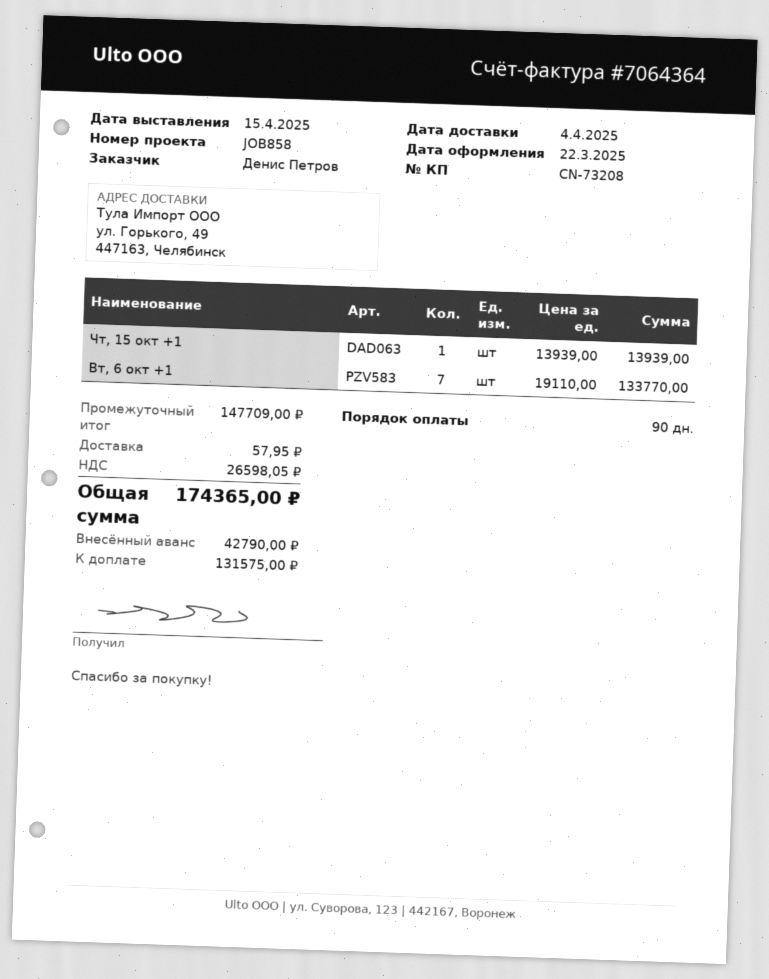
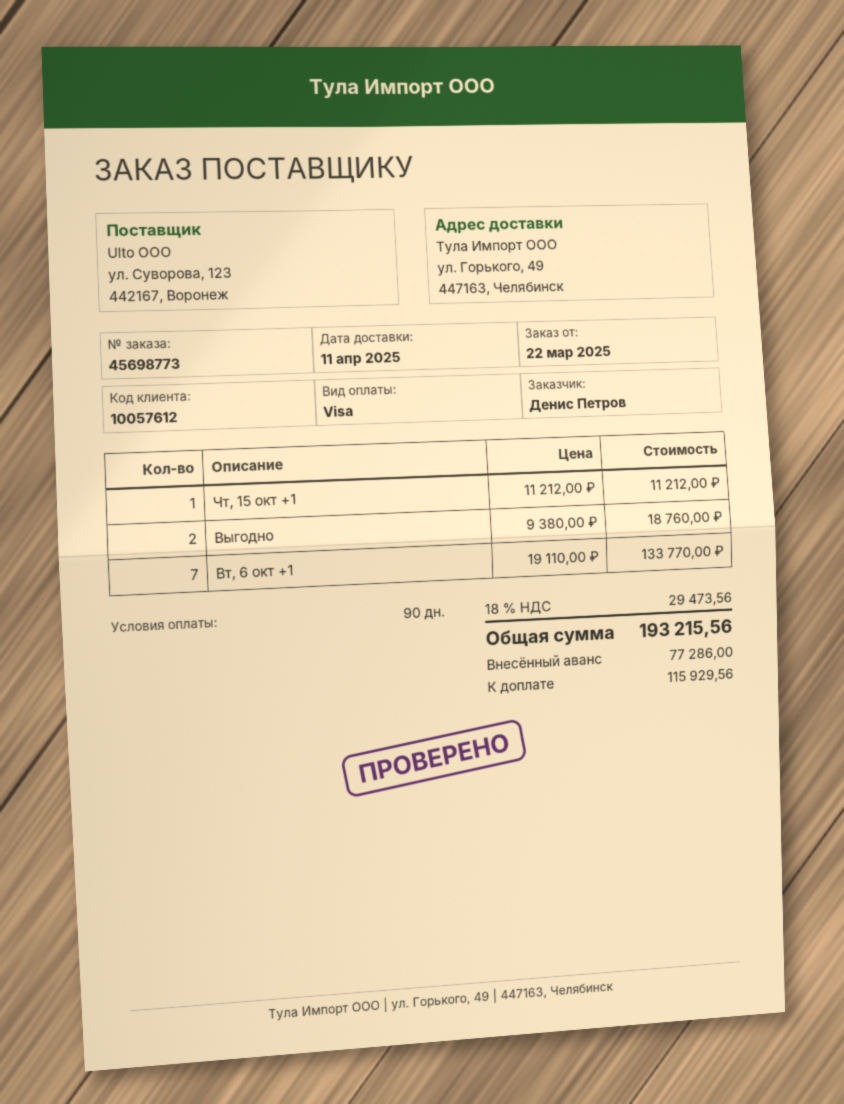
delivery date: 2025-04-04 -> 2025-04-11
Чт, 15 окт +1: 1 x 13939.00 = 13939.00 -> 1 x 11212.00 = 11212.00
Выгодно: none -> 2 x 9380.00 = 18760.00
shipping: 57.95 -> none
tax: 26598.05 -> 29473.56
total: 174365.00 -> 193215.56
deposit: 42790.00 -> 77286.00
balance: 131575.00 -> 115929.56

